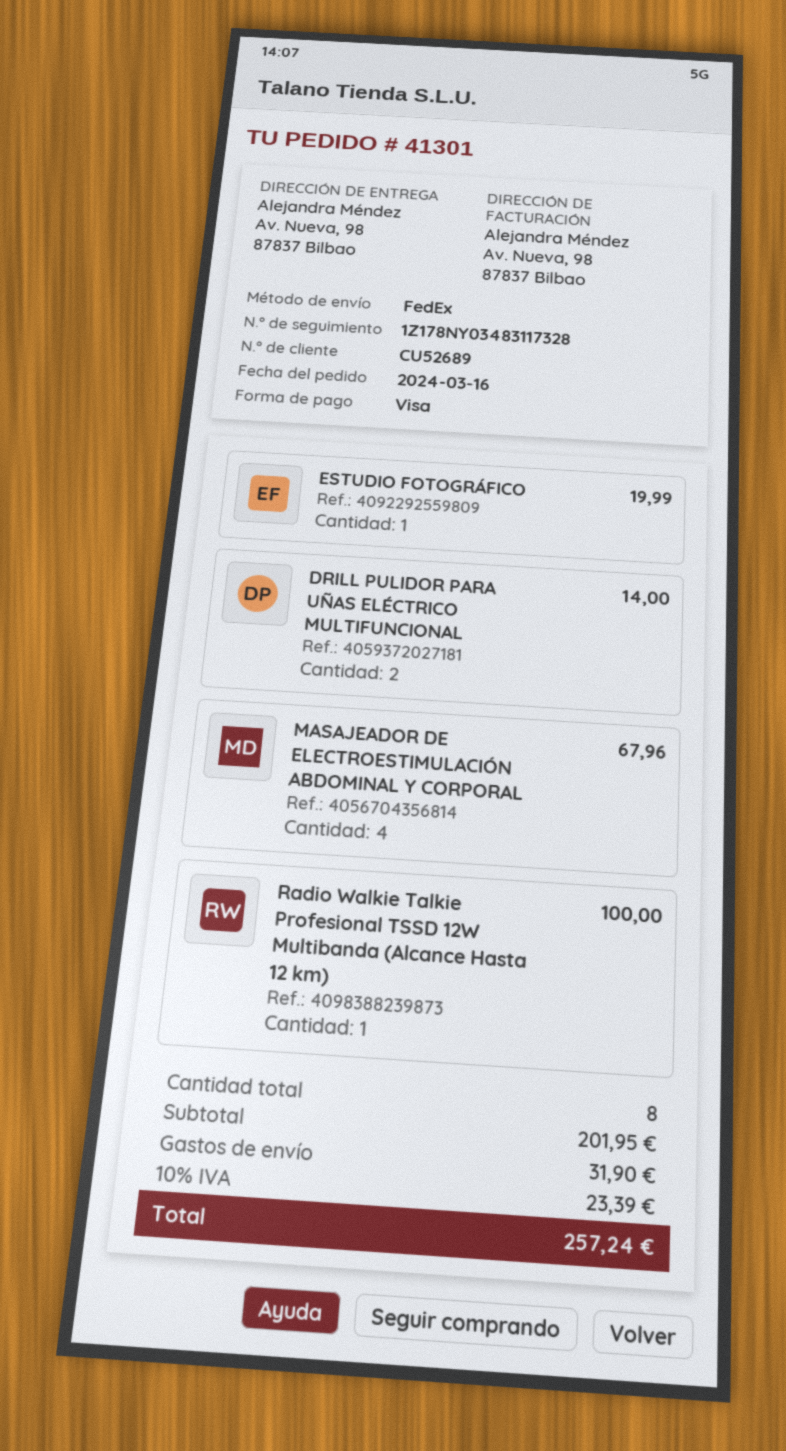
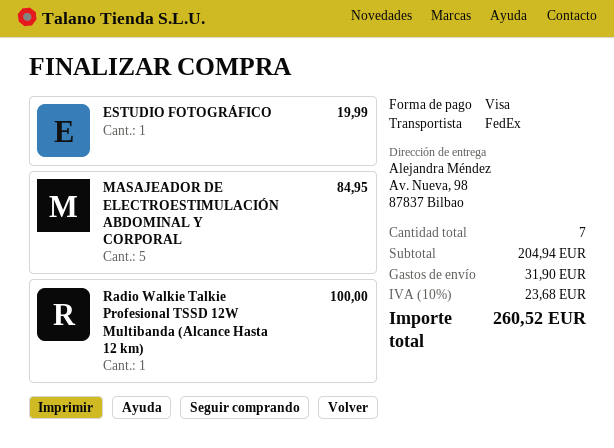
DRILL PULIDOR PARA UÑAS ELÉCTRICO MULTIFUNCIONAL: 2 for 14.00 -> none
MASAJEADOR DE ELECTROESTIMULACIÓN ABDOMINAL Y CORPORAL: 4 for 67.96 -> 5 for 84.95
total quantity: 8 -> 7
subtotal: 201.95 -> 204.94
tax: 10% = 23.39 -> 10% = 23.68
total: 257.24 -> 260.52

